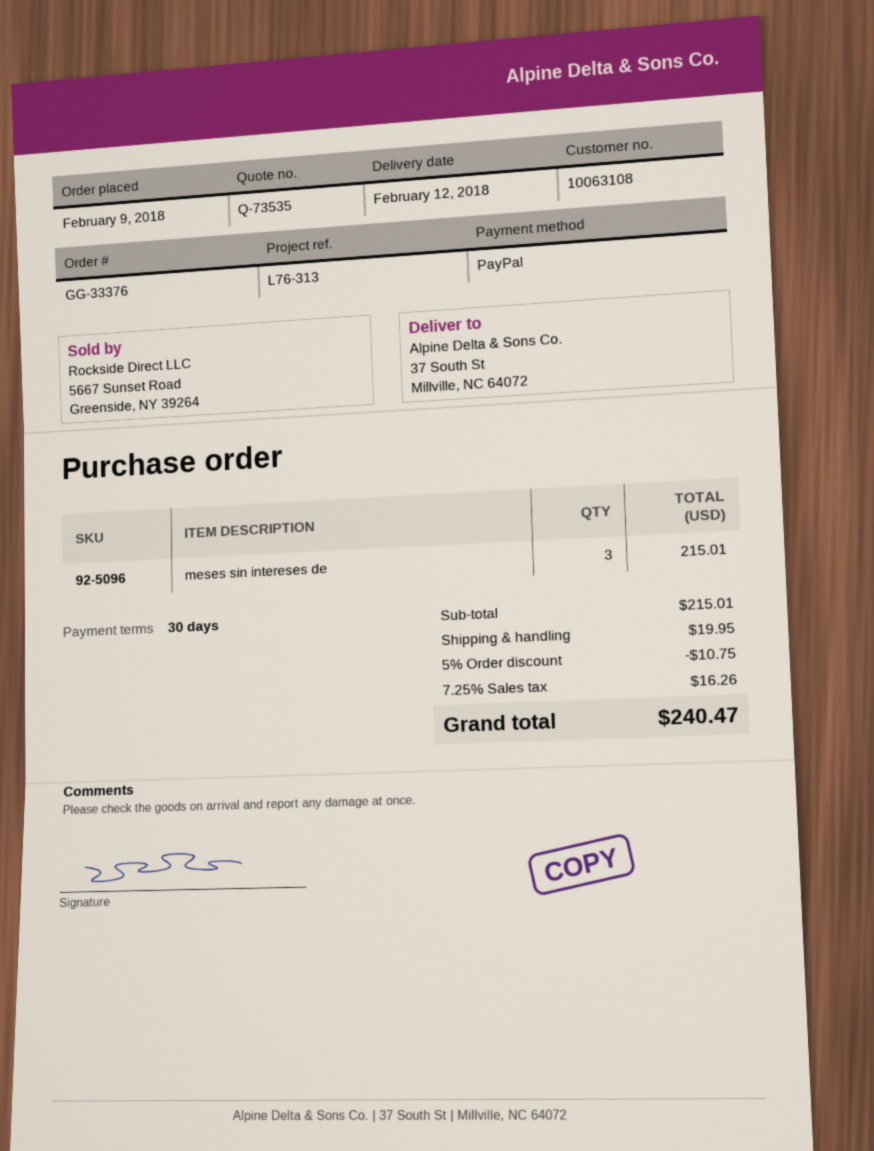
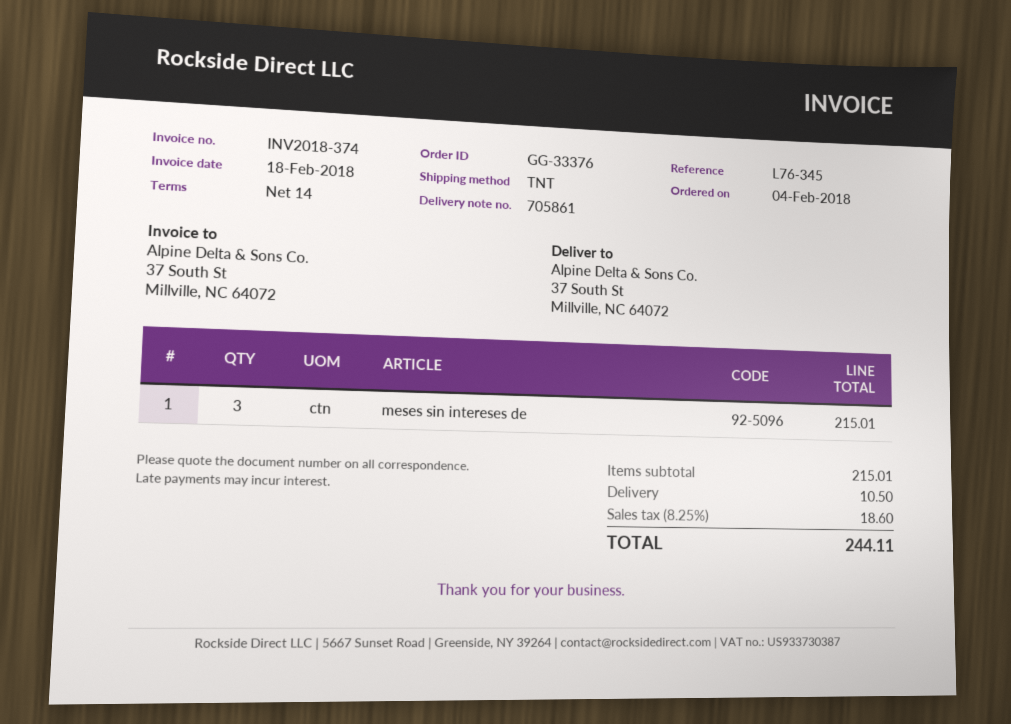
order date: 2018-02-09 -> 2018-02-04
payment terms: 30 days -> 14 days
reference: L76-313 -> L76-345
discount: 5% = 10.75 -> none
shipping: 19.95 -> 10.50
tax: 7.25% = 16.26 -> 8.25% = 18.60
total: 240.47 -> 244.11

